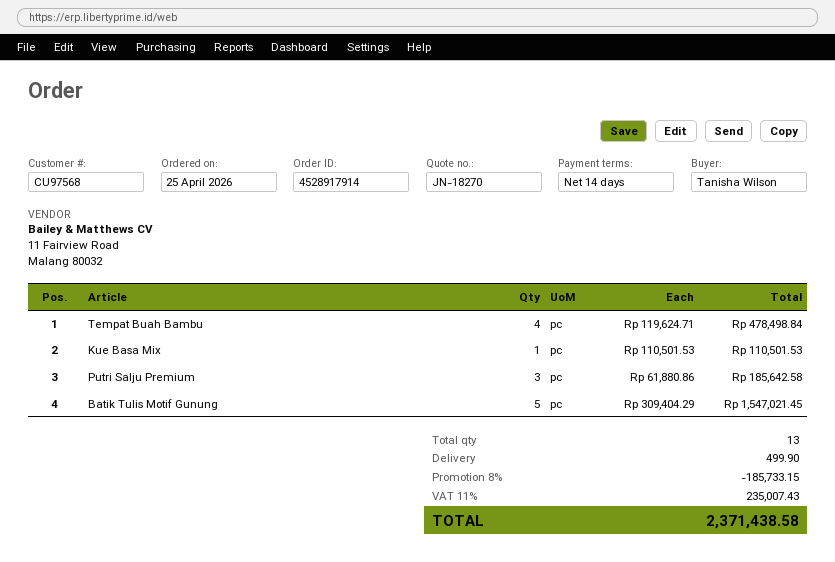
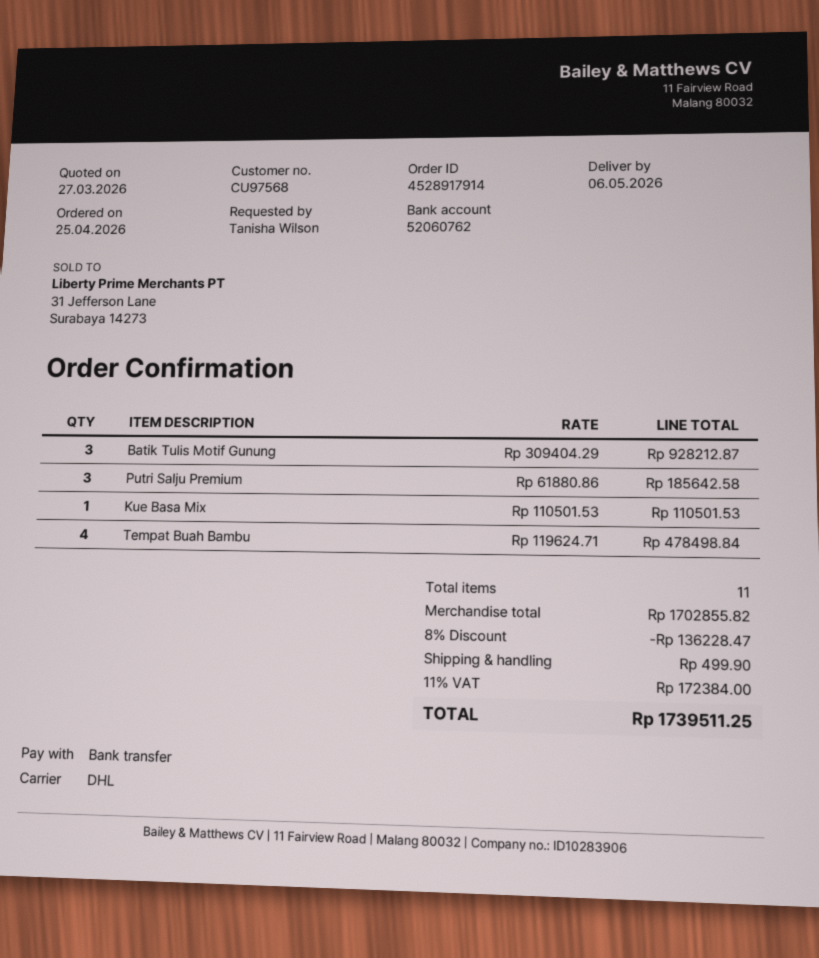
Batik Tulis Motif Gunung: 5 x 309404.29 = 1547021.45 -> 3 x 309404.29 = 928212.87
total quantity: 13 -> 11
discount: 8% = 185733.15 -> 8% = 136228.47
tax: 11% = 235007.43 -> 11% = 172384.00
total: 2371438.58 -> 1739511.25

